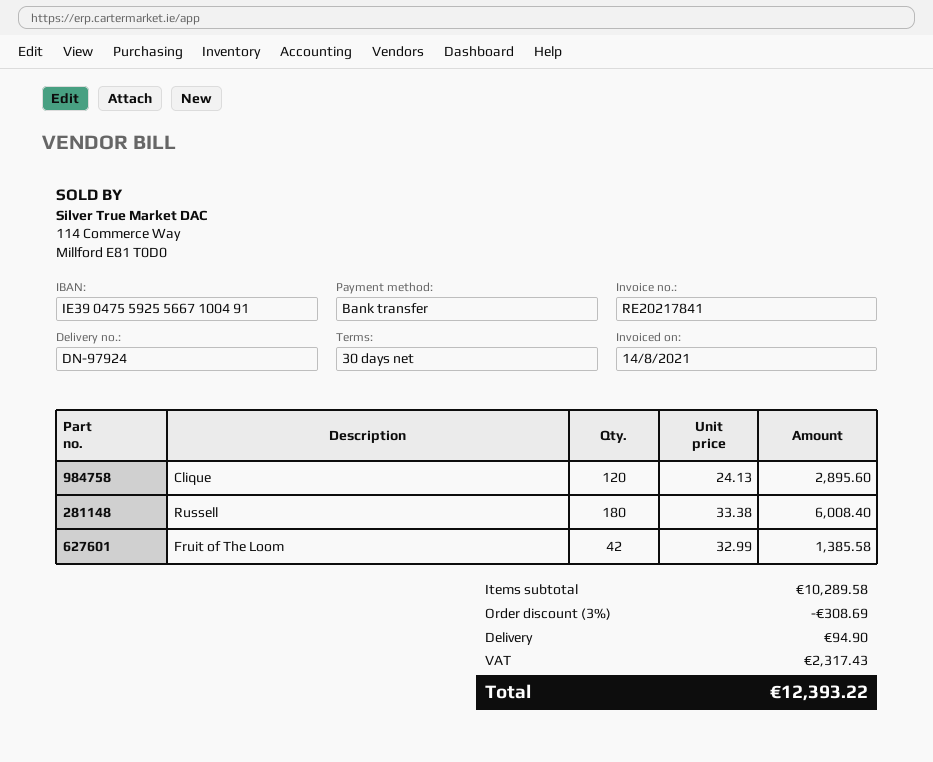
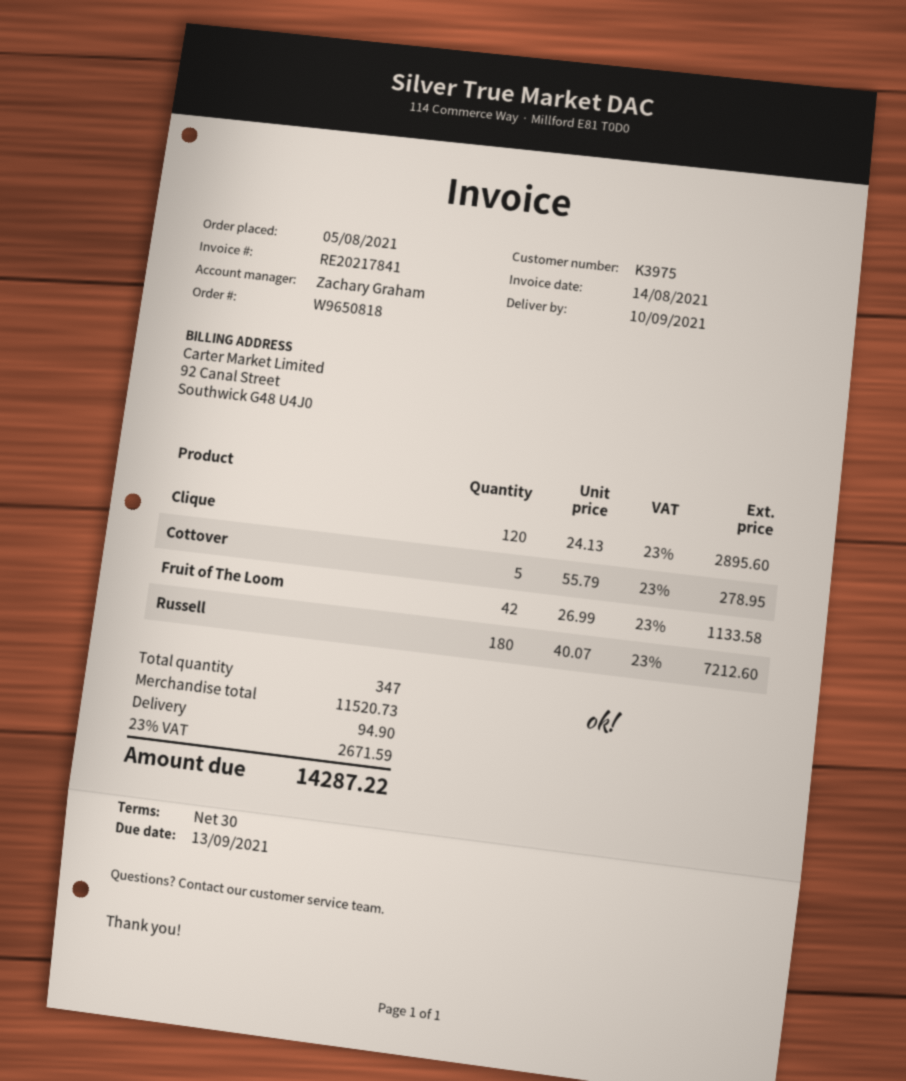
Russell: 180 x 33.38 = 6008.40 -> 180 x 40.07 = 7212.60
Fruit of The Loom: 42 x 32.99 = 1385.58 -> 42 x 26.99 = 1133.58
Cottover: none -> 5 x 55.79 = 278.95
subtotal: 10289.58 -> 11520.73
discount: 3% = 308.69 -> none
tax: 2317.43 -> 2671.59
total: 12393.22 -> 14287.22

